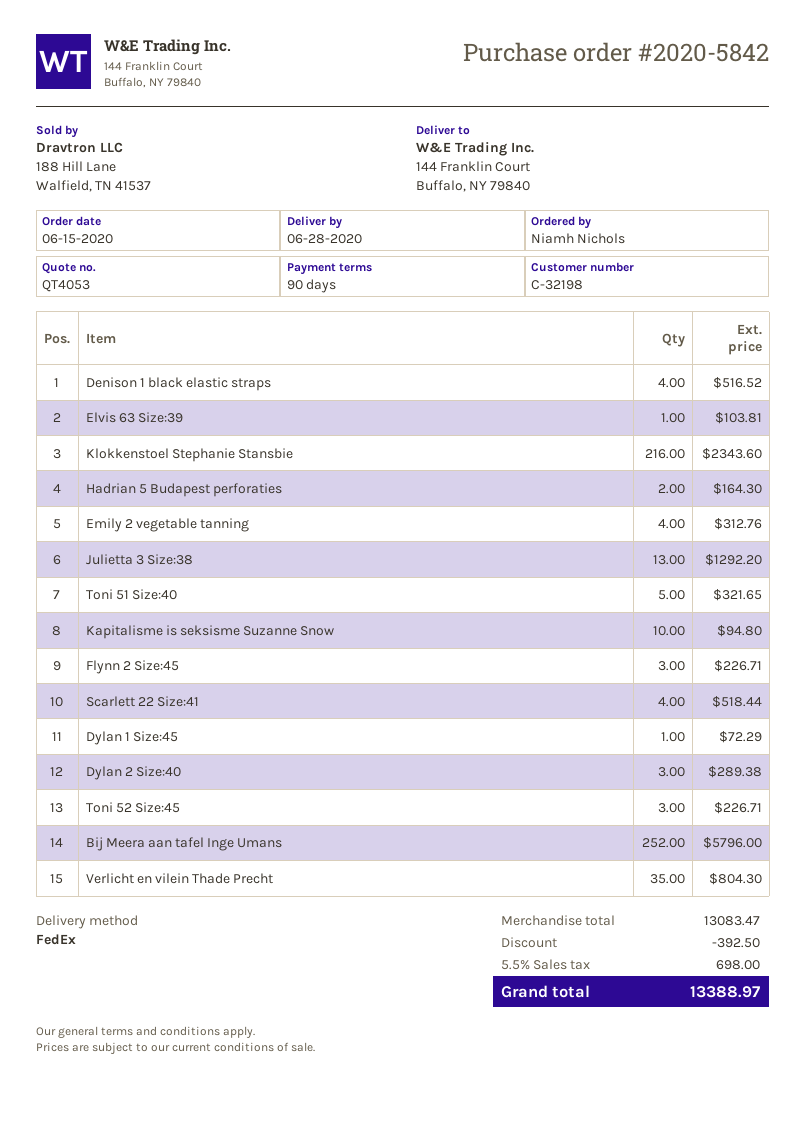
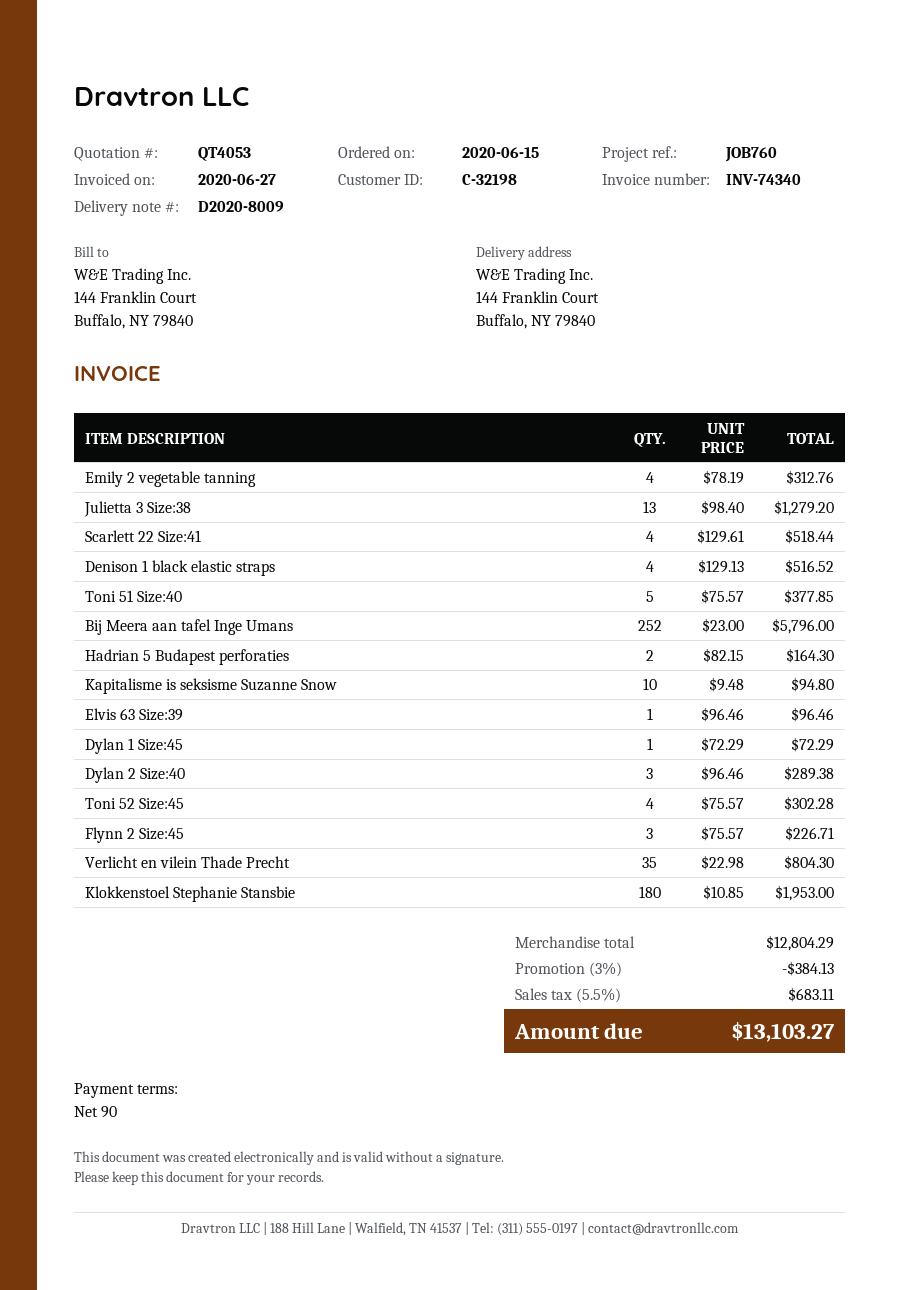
Elvis 63 Size:39: 1 for 103.81 -> 1 for 96.46
Klokkenstoel Stephanie Stansbie: 216 for 2343.60 -> 180 for 1953.00
Julietta 3 Size:38: 13 for 1292.20 -> 13 for 1279.20
Toni 51 Size:40: 5 for 321.65 -> 5 for 377.85
Toni 52 Size:45: 3 for 226.71 -> 4 for 302.28
subtotal: 13083.47 -> 12804.29
discount: 392.50 -> 384.13
tax: 5.5% = 698.00 -> 5.5% = 683.11
total: 13388.97 -> 13103.27

